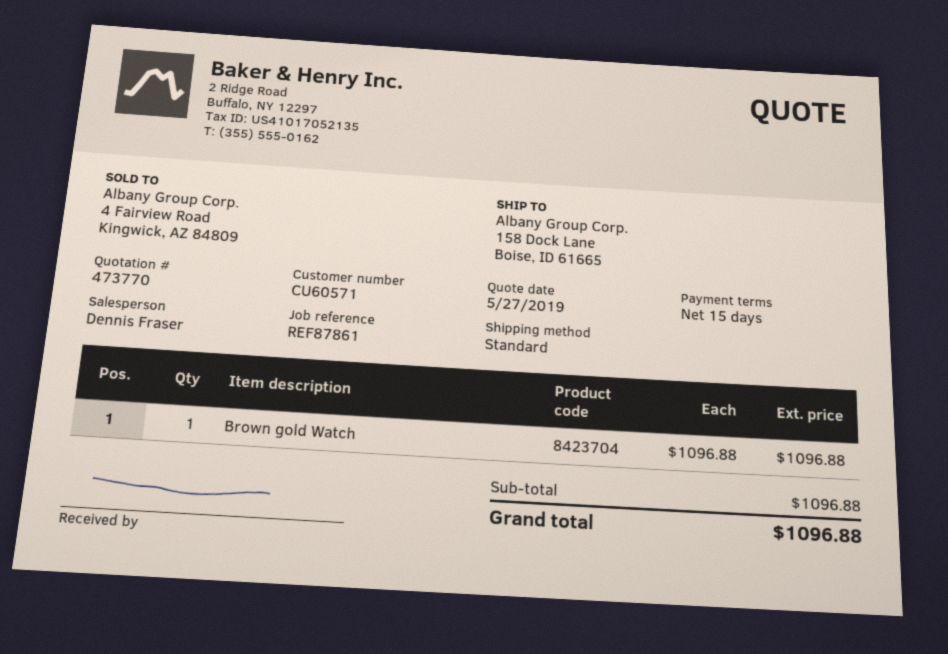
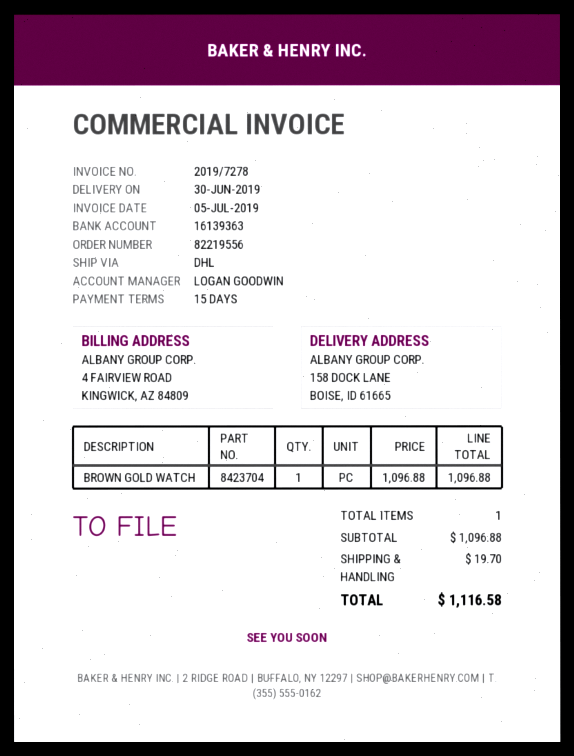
sales rep: Dennis Fraser -> LOGAN GOODWIN
shipping method: standard -> DHL
shipping: none -> 19.70
total: 1096.88 -> 1116.58

